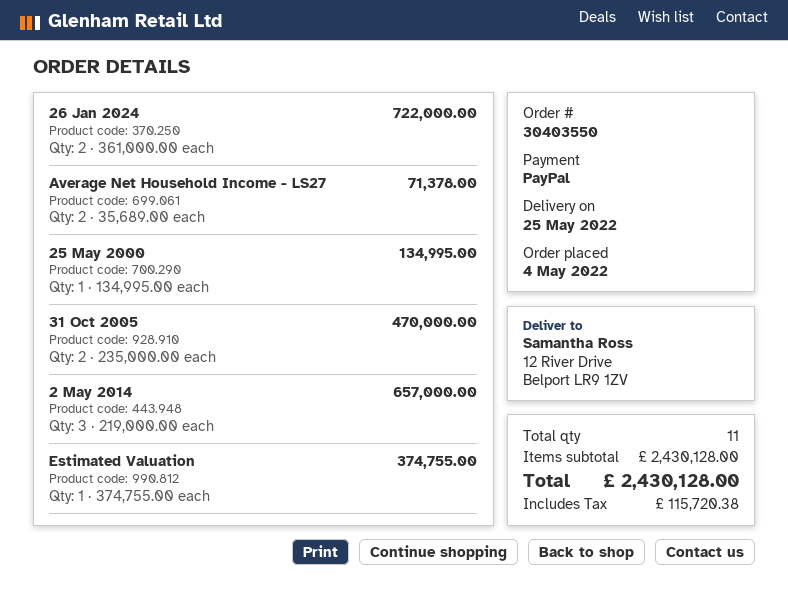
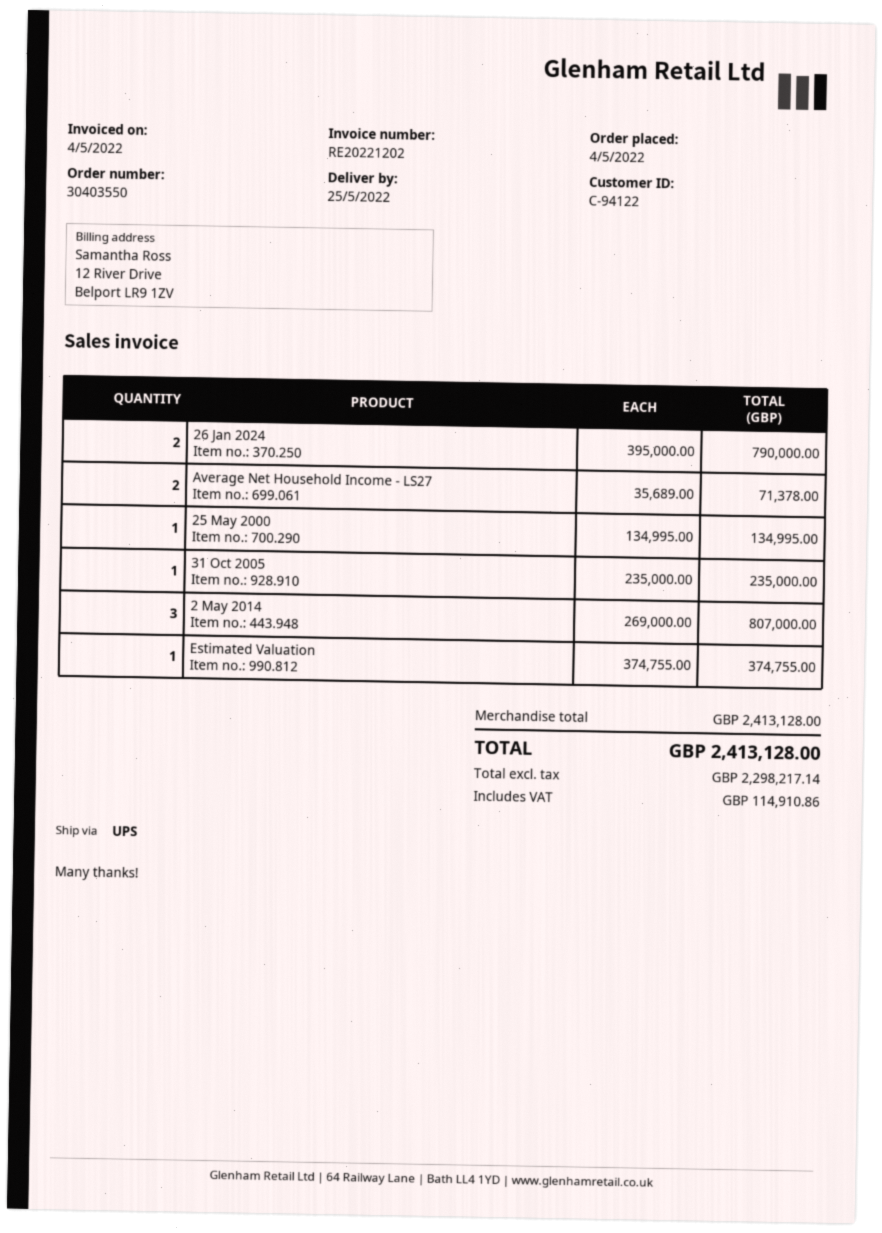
26 Jan 2024: 2 x 361000.00 = 722000.00 -> 2 x 395000.00 = 790000.00
31 Oct 2005: 2 x 235000.00 = 470000.00 -> 1 x 235000.00 = 235000.00
2 May 2014: 3 x 219000.00 = 657000.00 -> 3 x 269000.00 = 807000.00
subtotal: 2430128.00 -> 2413128.00
tax: 115720.38 -> 114910.86
total: 2430128.00 -> 2413128.00

